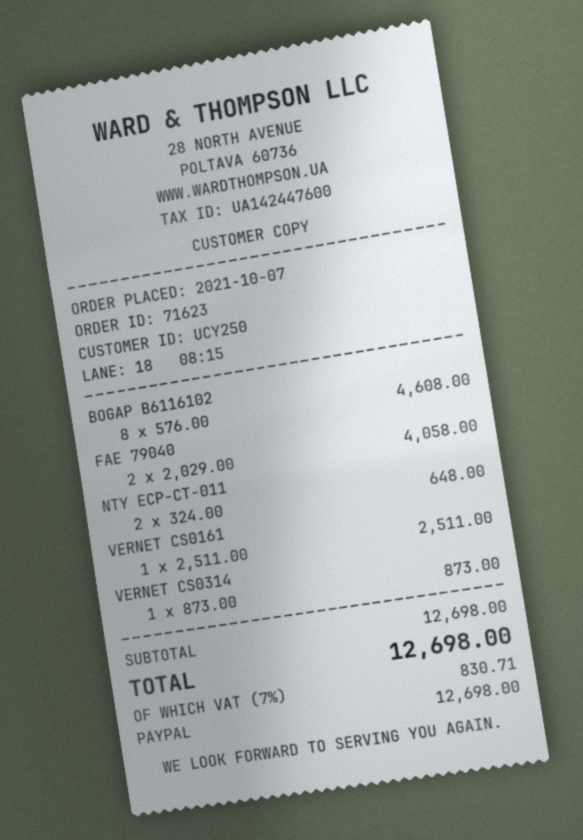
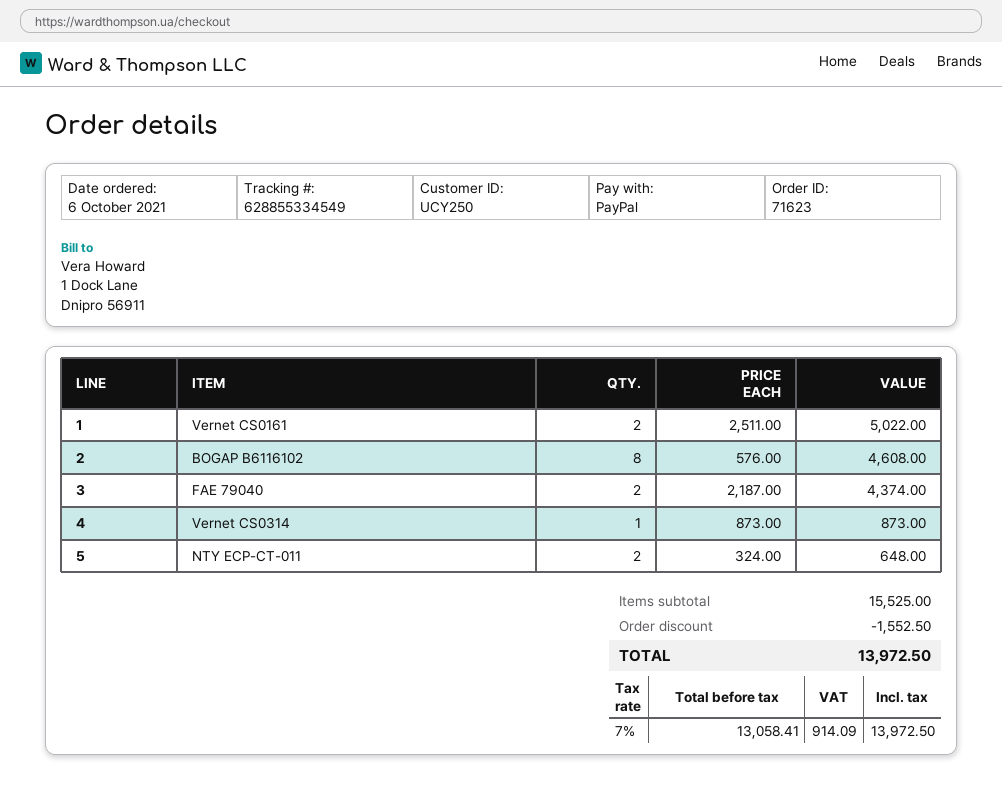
order date: 2021-10-07 -> 2021-10-06
FAE 79040: 2 x 2029.00 = 4058.00 -> 2 x 2187.00 = 4374.00
VERNET CS0161: 1 x 2511.00 = 2511.00 -> 2 x 2511.00 = 5022.00
subtotal: 12698.00 -> 15525.00
discount: none -> 1552.50
tax: 7% = 830.71 -> 7% = 914.09
total: 12698.00 -> 13972.50

